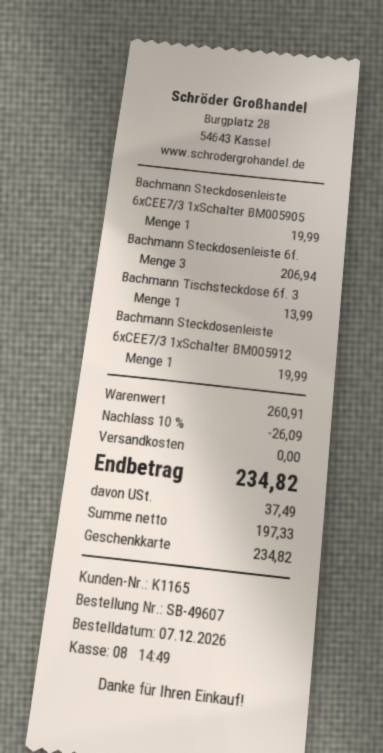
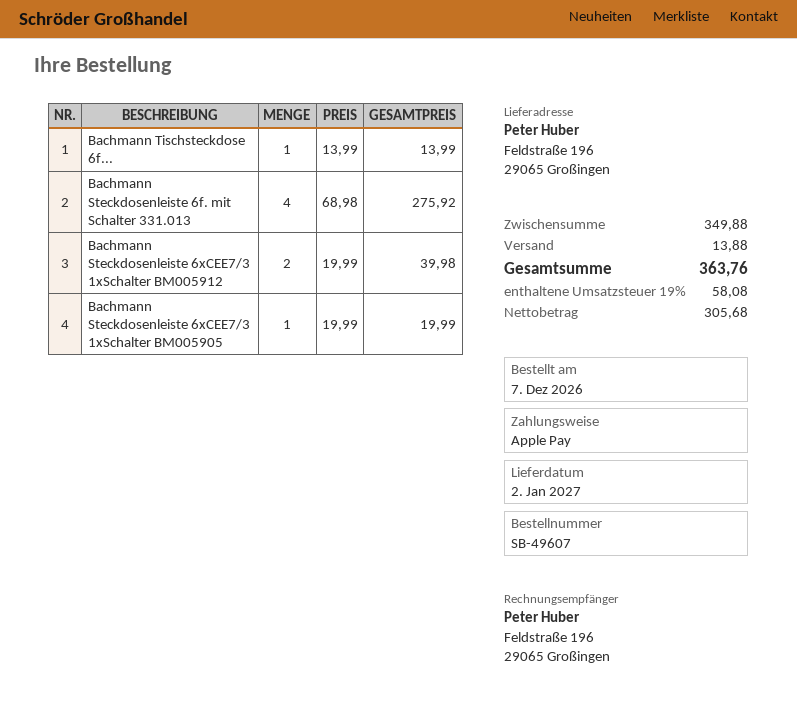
payment method: gift card -> Apple Pay
Bachmann Steckdosenleiste 6f.: 3 for 206.94 -> 4 for 275.92
Bachmann Steckdosenleiste 6xCEE7/3 1xSchalter BM005912: 1 for 19.99 -> 2 for 39.98
subtotal: 260.91 -> 349.88
discount: 10% = 26.09 -> none
shipping: 0.00 -> 13.88
net: 197.33 -> 305.68
tax: 37.49 -> 58.08
total: 234.82 -> 363.76

